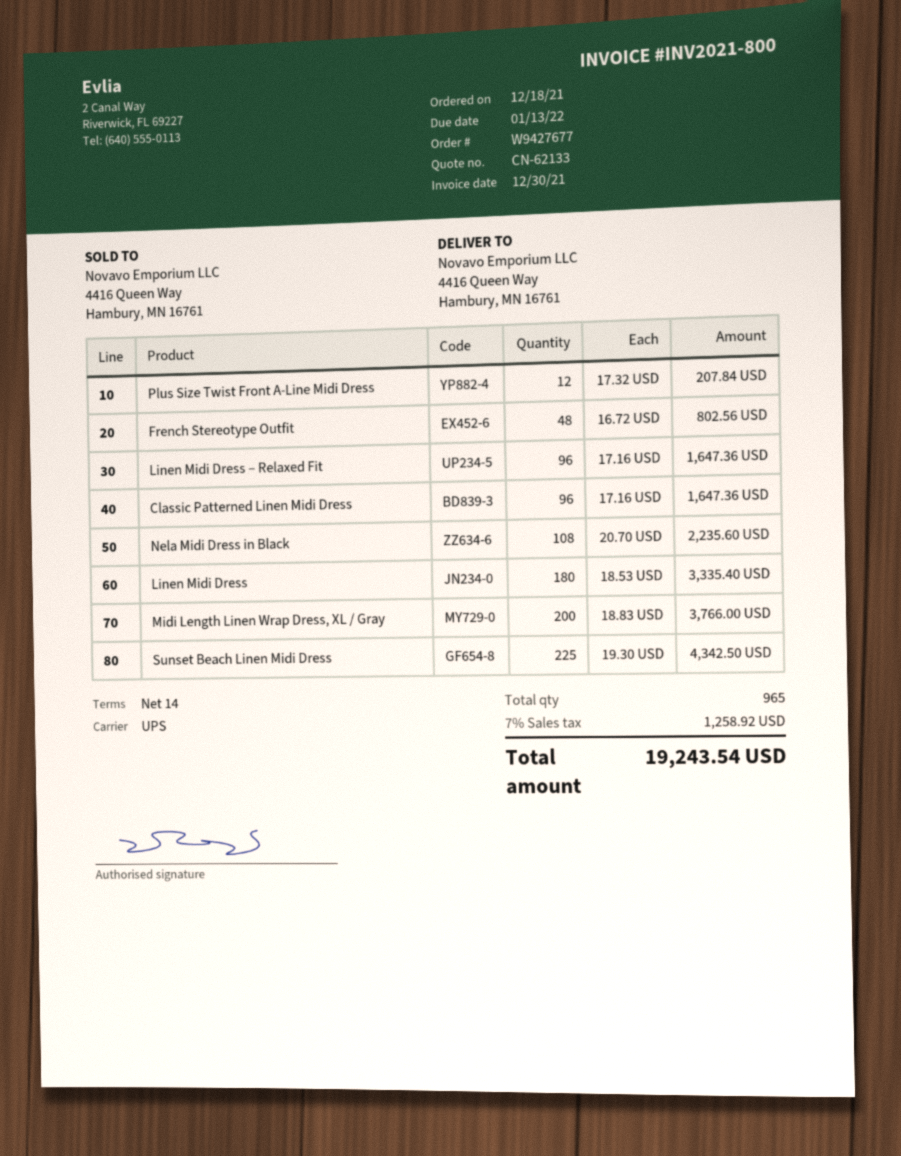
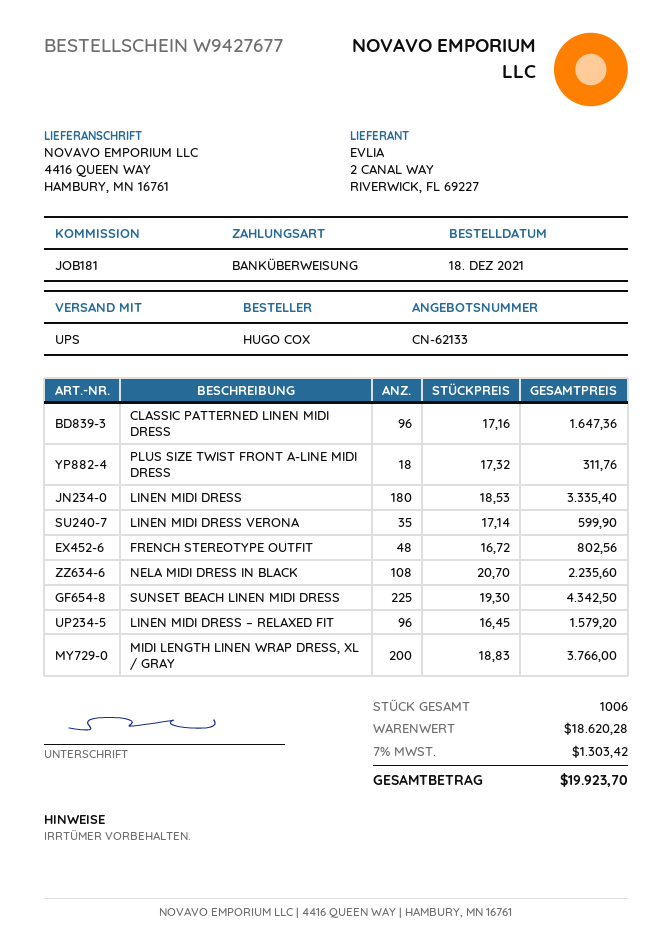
Plus Size Twist Front A-Line Midi Dress: 12 x 17.32 = 207.84 -> 18 x 17.32 = 311.76
Linen Midi Dress – Relaxed Fit: 96 x 17.16 = 1647.36 -> 96 x 16.45 = 1579.20
LINEN MIDI DRESS VERONA: none -> 35 x 17.14 = 599.90
total quantity: 965 -> 1006
tax: 7% = 1258.92 -> 7% = 1303.42
total: 19243.54 -> 19923.70

